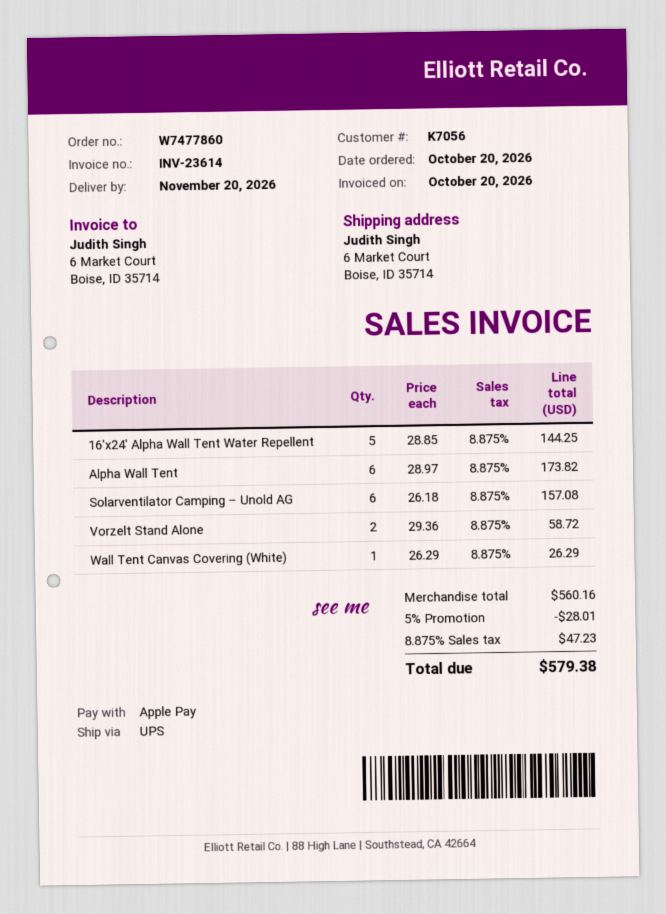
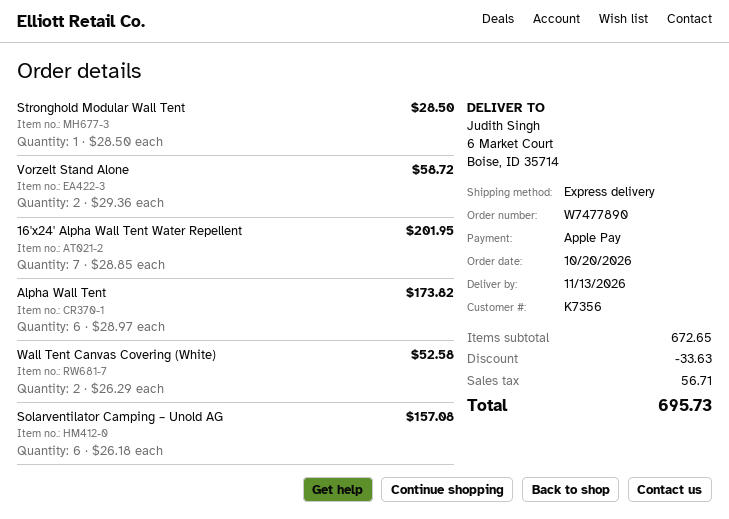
order number: W7477860 -> W7477890
delivery date: 2026-11-20 -> 2026-11-13
customer number: K7056 -> K7356
shipping method: UPS -> express
16'x24' Alpha Wall Tent Water Repellent: 5 x 28.85 = 144.25 -> 7 x 28.85 = 201.95
Wall Tent Canvas Covering (White): 1 x 26.29 = 26.29 -> 2 x 26.29 = 52.58
Stronghold Modular Wall Tent: none -> 1 x 28.50 = 28.50
subtotal: 560.16 -> 672.65
discount: 28.01 -> 33.63
tax: 47.23 -> 56.71
total: 579.38 -> 695.73

